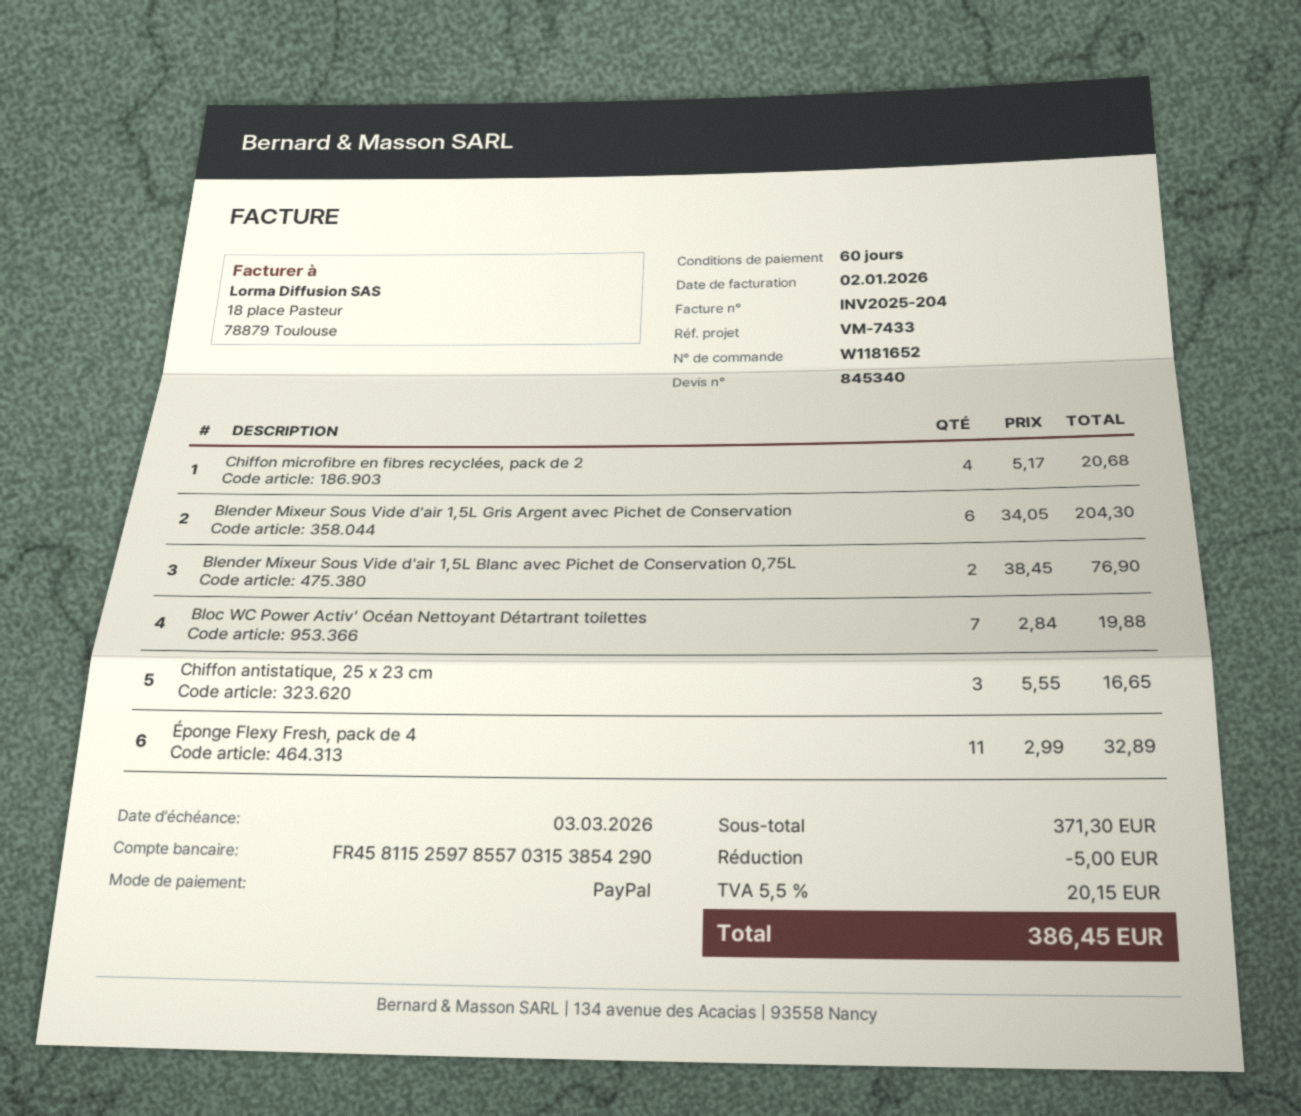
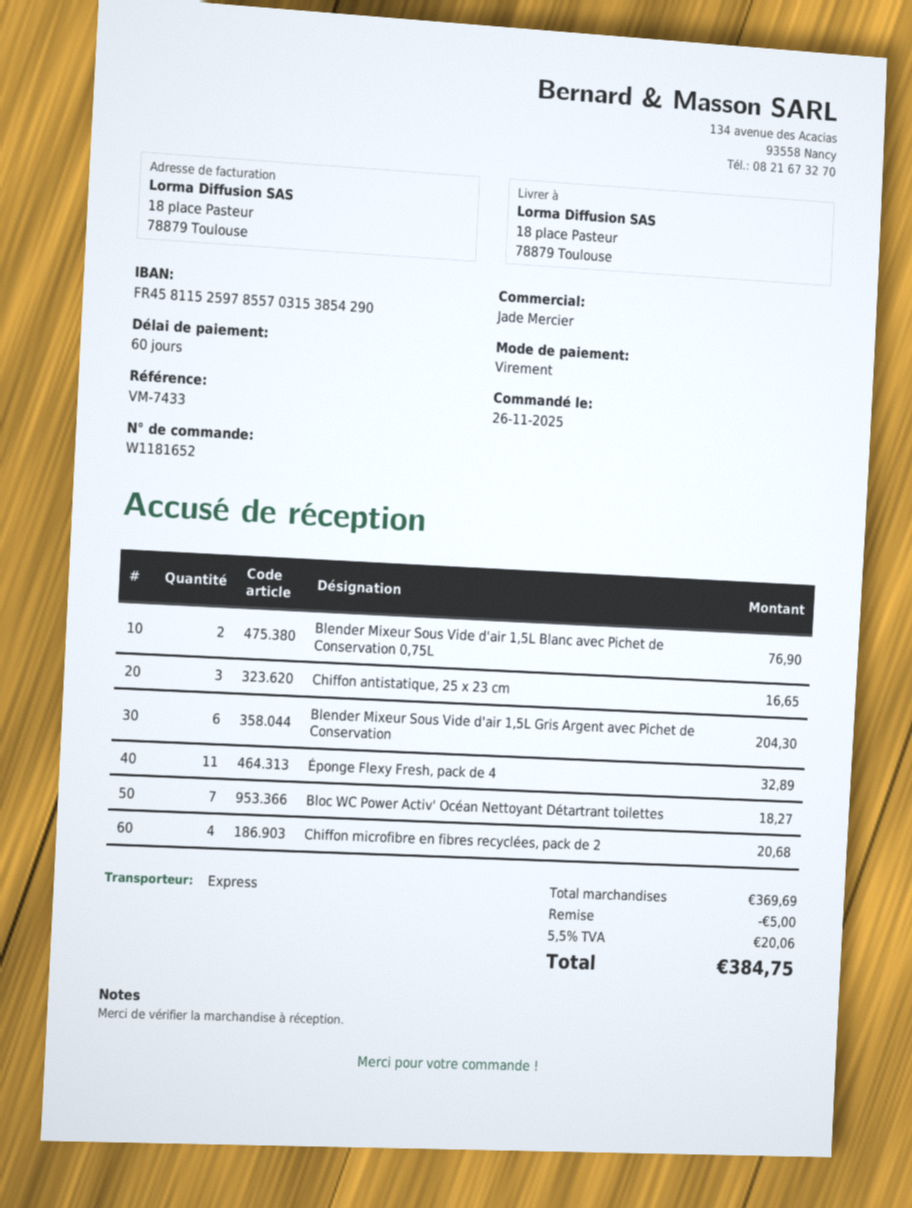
payment method: PayPal -> bank transfer
Bloc WC Power Activ' Océan Nettoyant Détartrant toilettes: 7 for 19.88 -> 7 for 18.27
subtotal: 371.30 -> 369.69
tax: 5.5% = 20.15 -> 5.5% = 20.06
total: 386.45 -> 384.75

